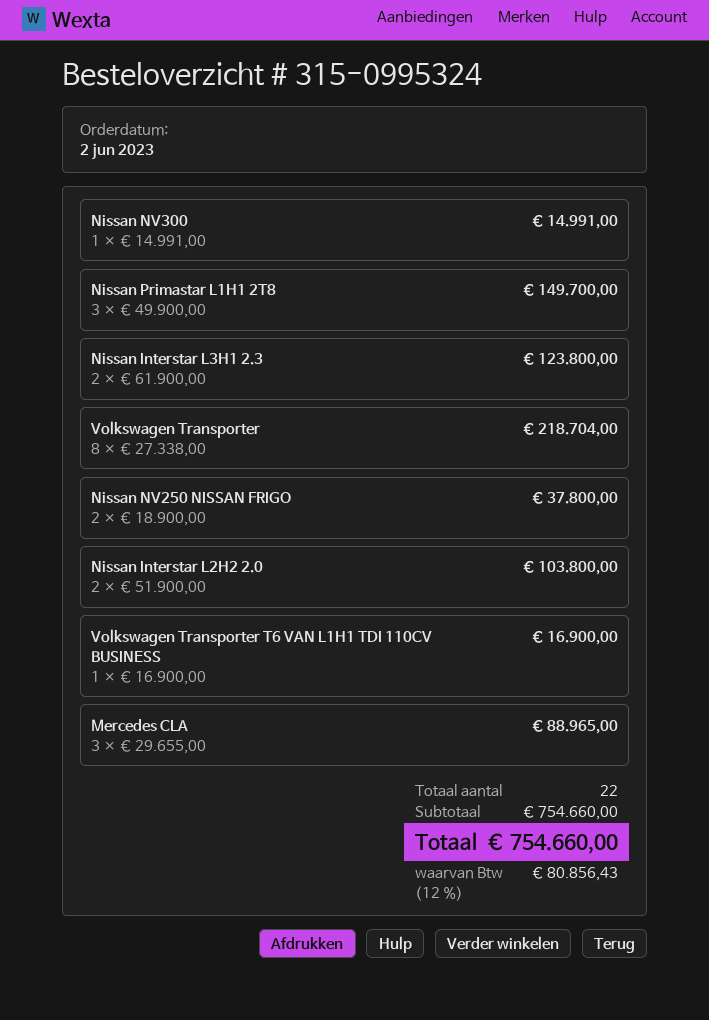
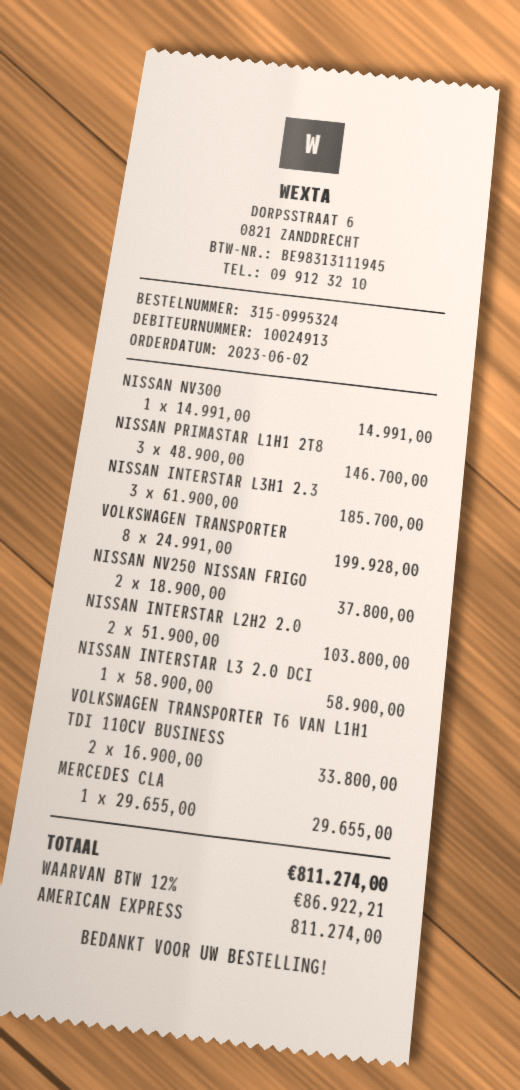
Nissan Primastar L1H1 2T8: 3 x 49900.00 = 149700.00 -> 3 x 48900.00 = 146700.00
Nissan Interstar L3H1 2.3: 2 x 61900.00 = 123800.00 -> 3 x 61900.00 = 185700.00
Volkswagen Transporter: 8 x 27338.00 = 218704.00 -> 8 x 24991.00 = 199928.00
Volkswagen Transporter T6 VAN L1H1 TDI 110CV BUSINESS: 1 x 16900.00 = 16900.00 -> 2 x 16900.00 = 33800.00
Mercedes CLA: 3 x 29655.00 = 88965.00 -> 1 x 29655.00 = 29655.00
NISSAN INTERSTAR L3 2.0 DCI: none -> 1 x 58900.00 = 58900.00
tax: 12% = 80856.43 -> 12% = 86922.21
total: 754660.00 -> 811274.00

